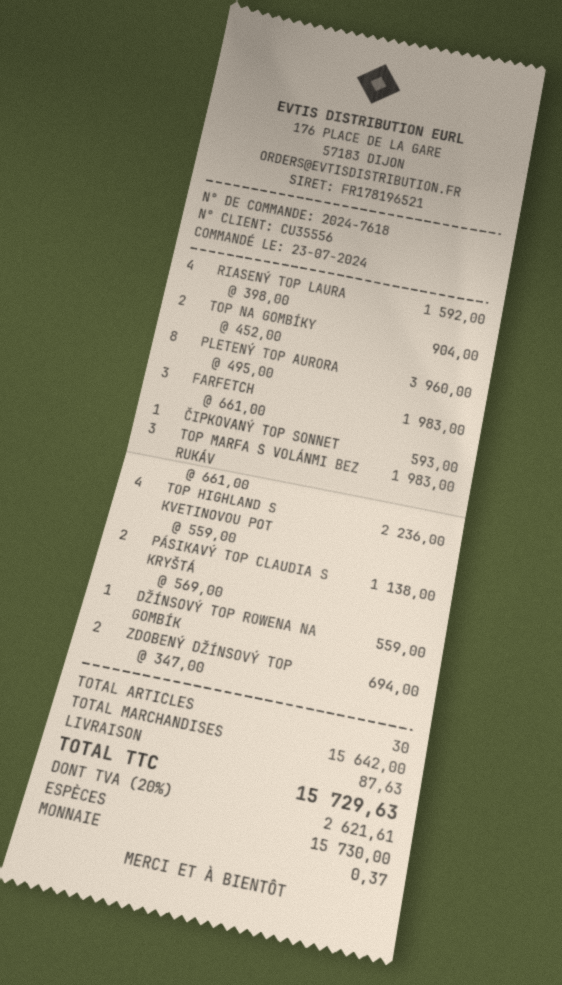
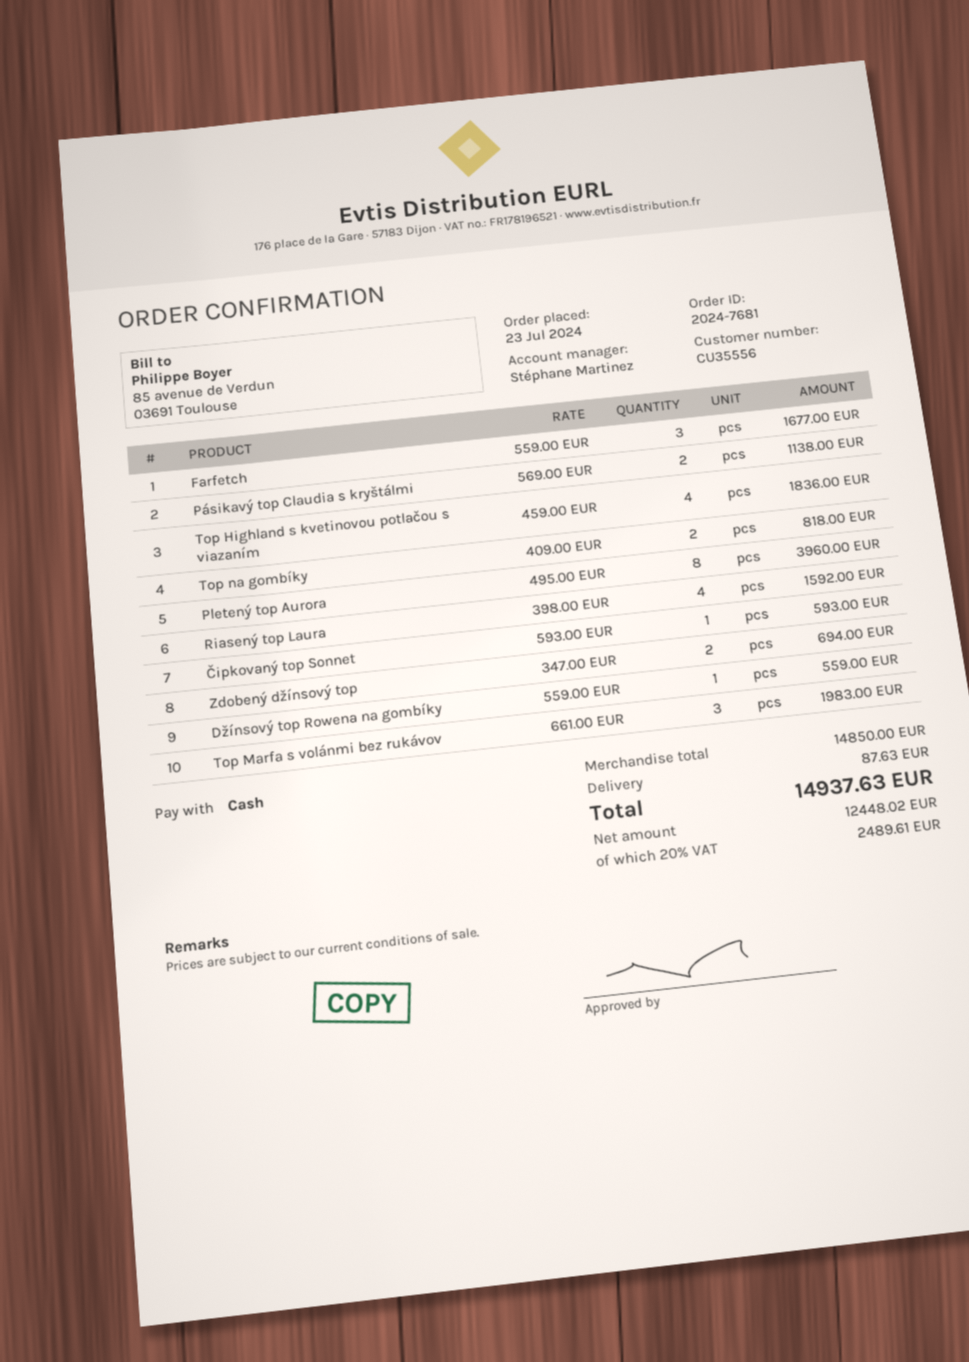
order number: 2024-7618 -> 2024-7681
TOP NA GOMBÍKY: 2 x 452.00 = 904.00 -> 2 x 409.00 = 818.00
FARFETCH: 3 x 661.00 = 1983.00 -> 3 x 559.00 = 1677.00
TOP HIGHLAND S KVETINOVOU POT: 4 x 559.00 = 2236.00 -> 4 x 459.00 = 1836.00
subtotal: 15642.00 -> 14850.00
tax: 20% = 2621.61 -> 20% = 2489.61
total: 15729.63 -> 14937.63

